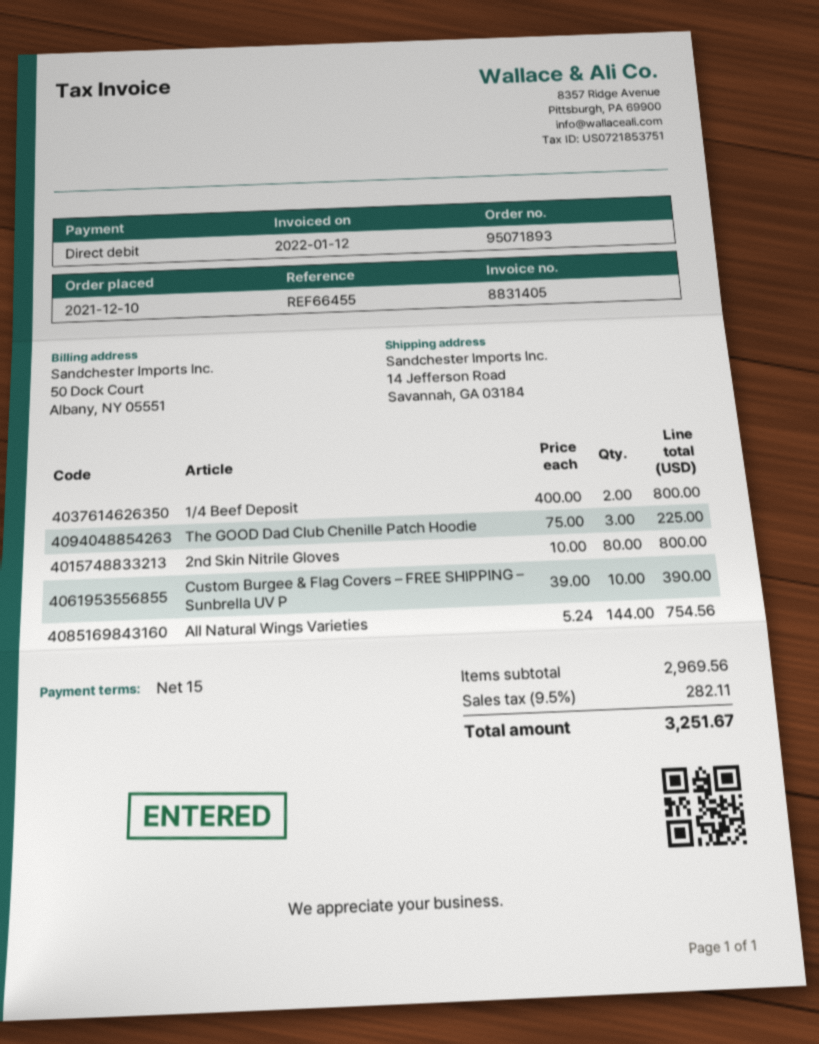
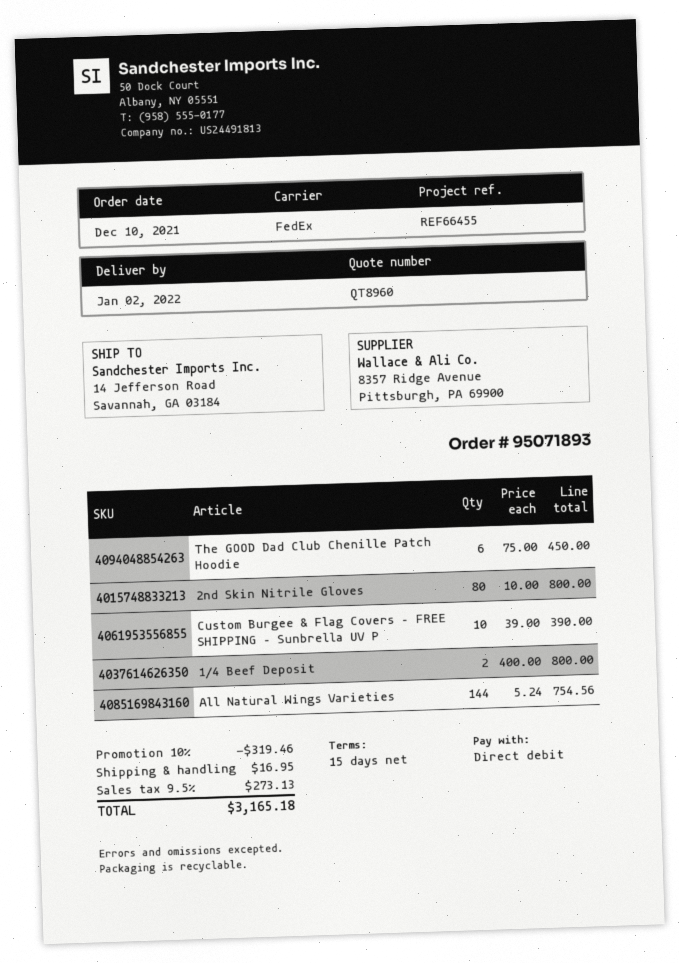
The GOOD Dad Club Chenille Patch Hoodie: 3 x 75.00 = 225.00 -> 6 x 75.00 = 450.00
discount: none -> 10% = 319.46
shipping: none -> 16.95
tax: 9.5% = 282.11 -> 9.5% = 273.13
total: 3251.67 -> 3165.18

